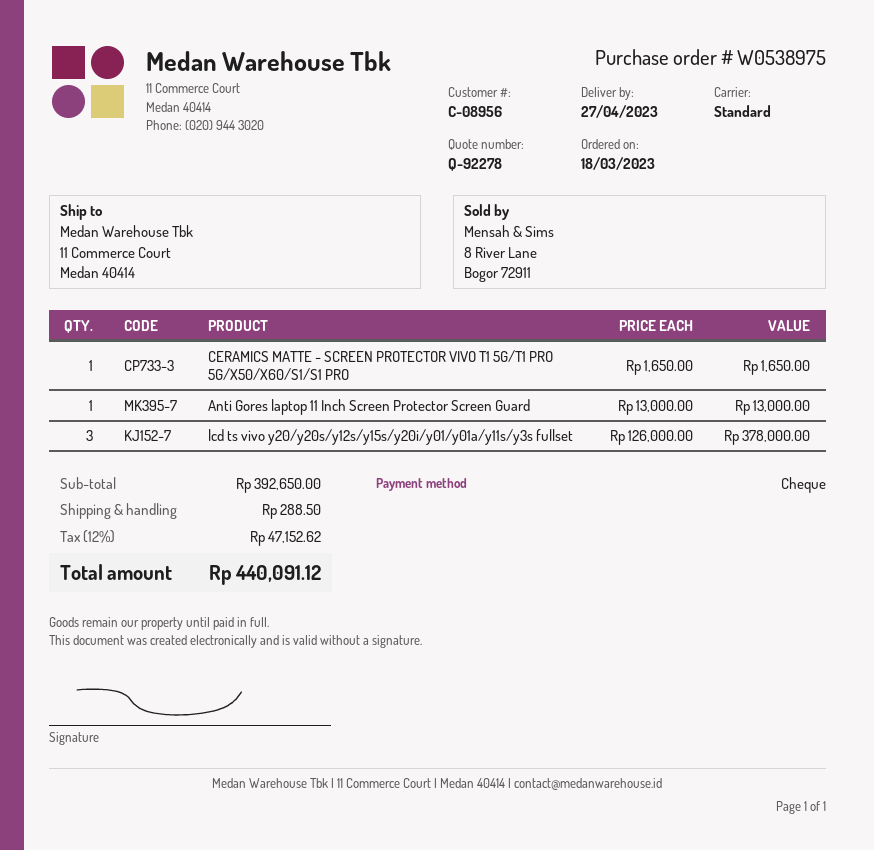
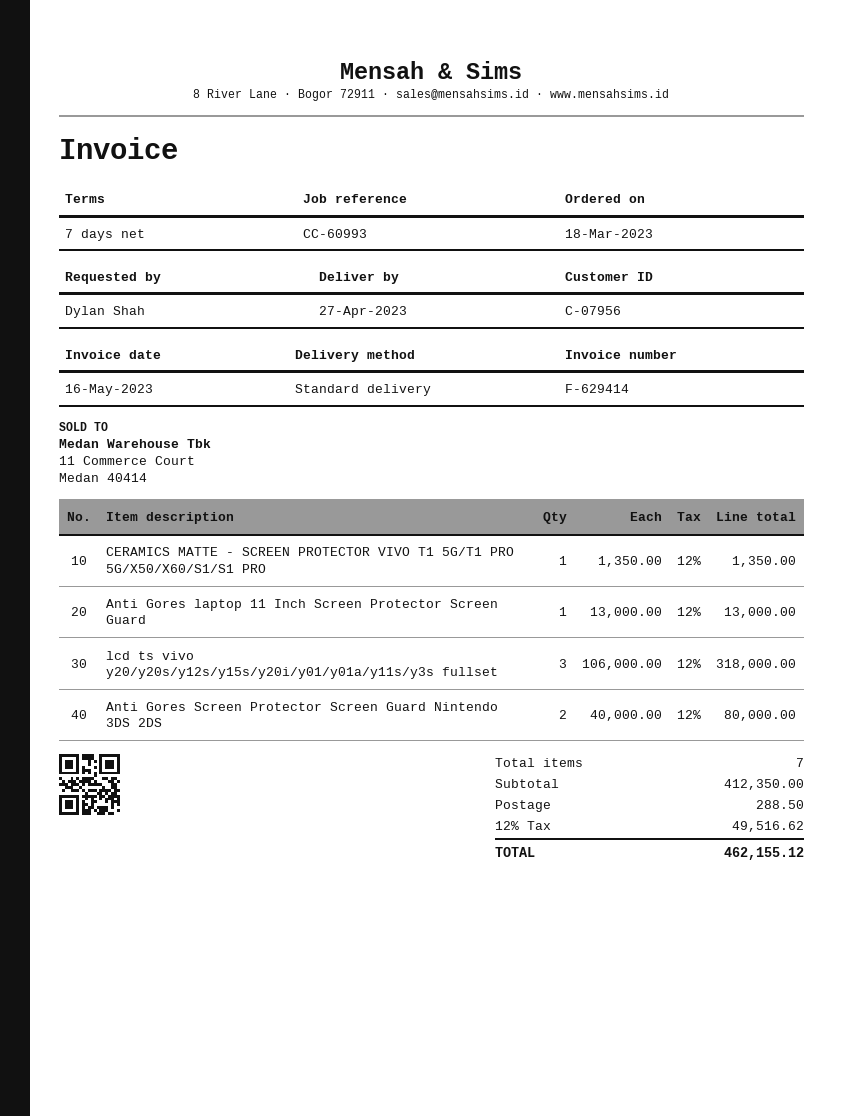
customer number: C-08956 -> C-07956
CERAMICS MATTE - SCREEN PROTECTOR VIVO T1 5G/T1 PRO 5G/X50/X60/S1/S1 PRO: 1 x 1650.00 = 1650.00 -> 1 x 1350.00 = 1350.00
lcd ts vivo y20/y20s/y12s/y15s/y20i/y01/y01a/y11s/y3s fullset: 3 x 126000.00 = 378000.00 -> 3 x 106000.00 = 318000.00
Anti Gores Screen Protector Screen Guard Nintendo 3DS 2DS: none -> 2 x 40000.00 = 80000.00
subtotal: 392650.00 -> 412350.00
tax: 12% = 47152.62 -> 12% = 49516.62
total: 440091.12 -> 462155.12

